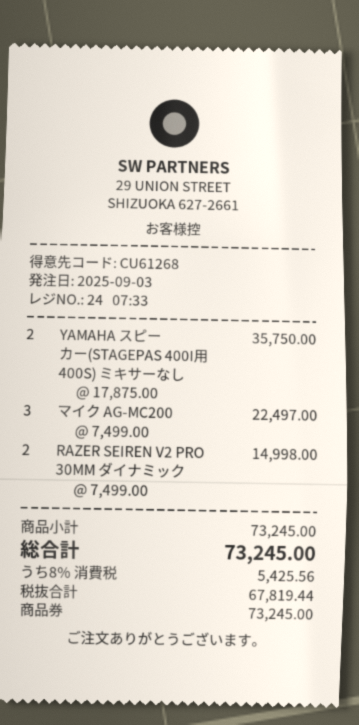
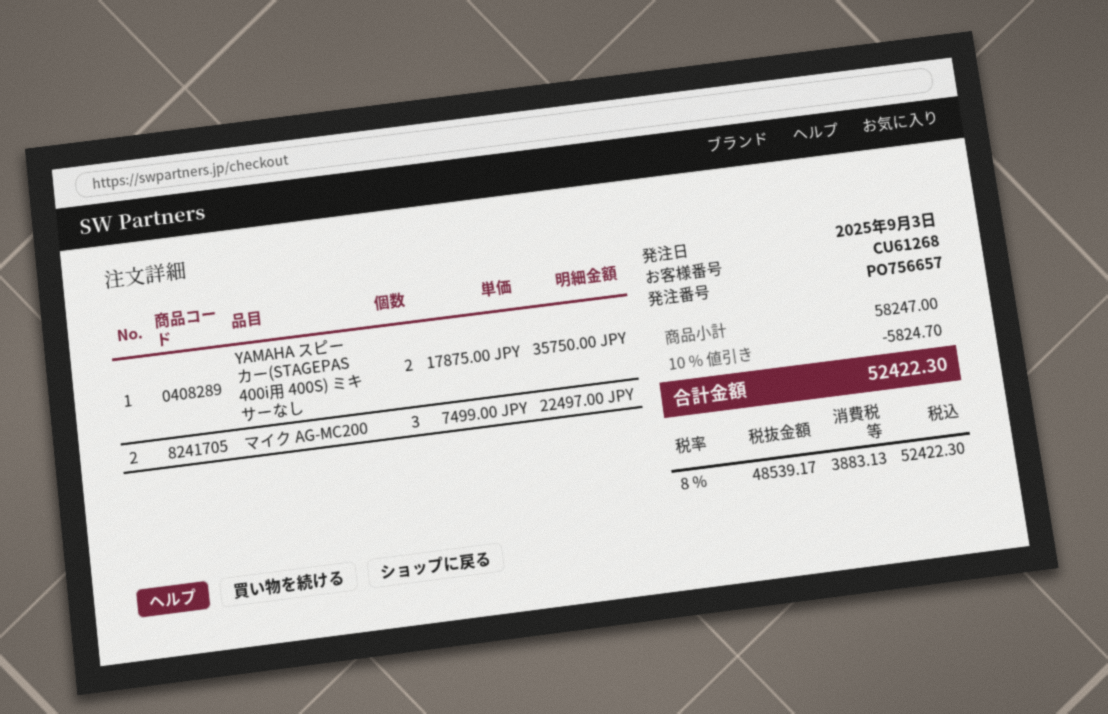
RAZER SEIREN V2 PRO 30MM ダイナミック: 2 x 7499.00 = 14998.00 -> none
subtotal: 73245.00 -> 58247.00
discount: none -> 10% = 5824.70
net: 67819.44 -> 48539.17
tax: 8% = 5425.56 -> 8% = 3883.13
total: 73245.00 -> 52422.30

